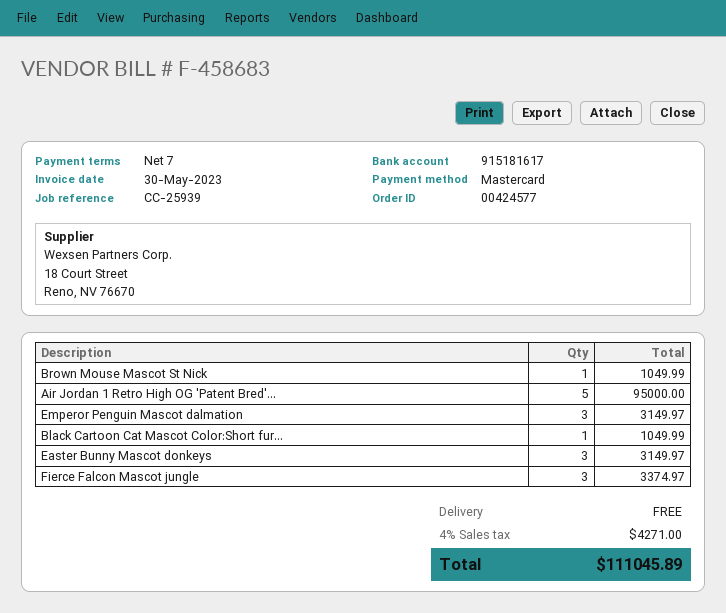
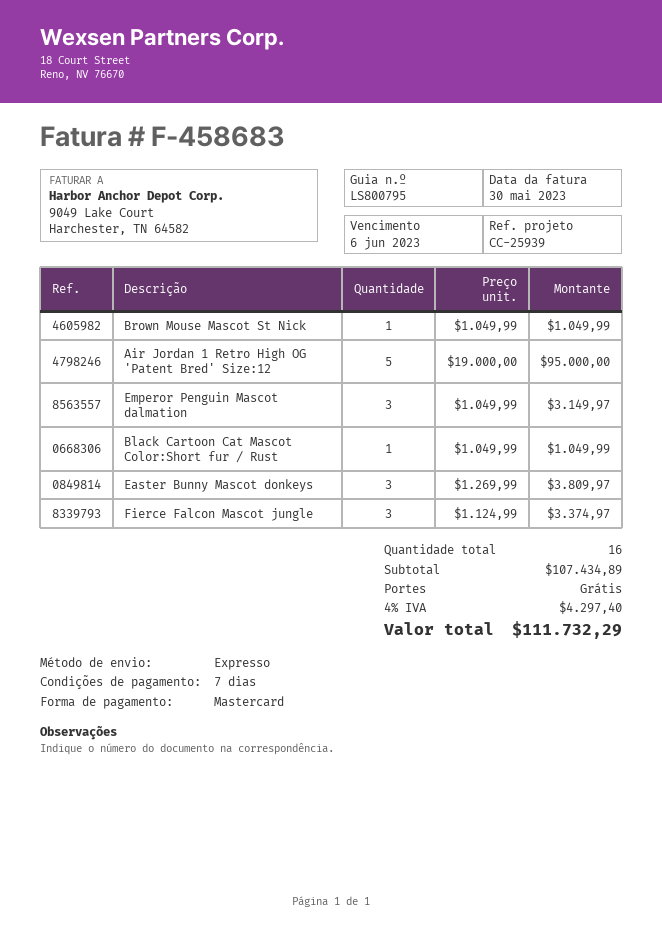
Easter Bunny Mascot donkeys: 3 for 3149.97 -> 3 for 3809.97
tax: 4% = 4271.00 -> 4% = 4297.40
total: 111045.89 -> 111732.29

